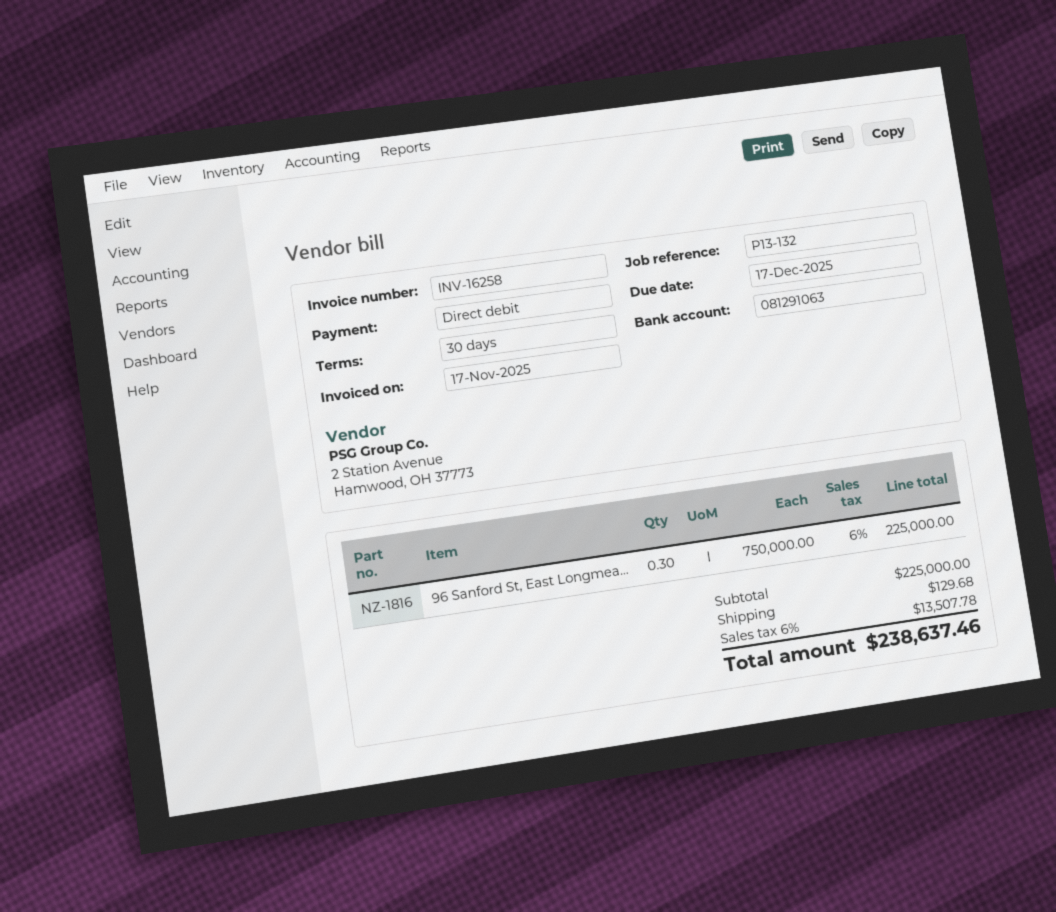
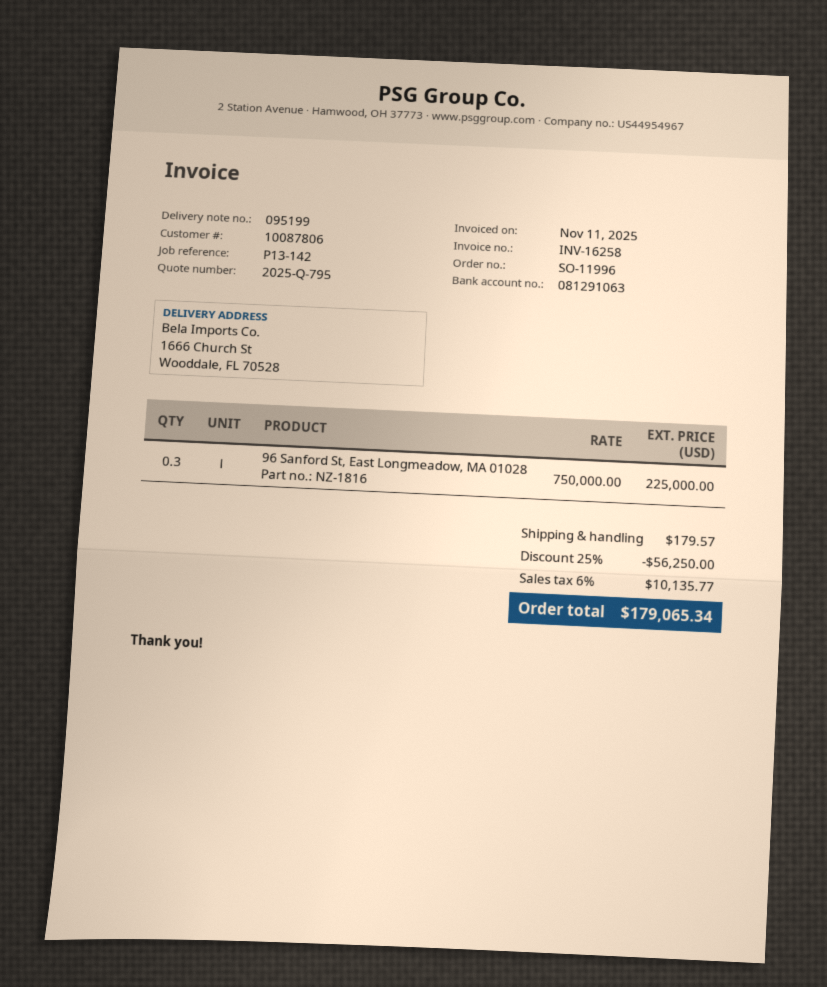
invoice date: 2025-11-17 -> 2025-11-11
reference: P13-132 -> P13-142
discount: none -> 25% = 56250.00
shipping: 129.68 -> 179.57
tax: 6% = 13507.78 -> 6% = 10135.77
total: 238637.46 -> 179065.34

